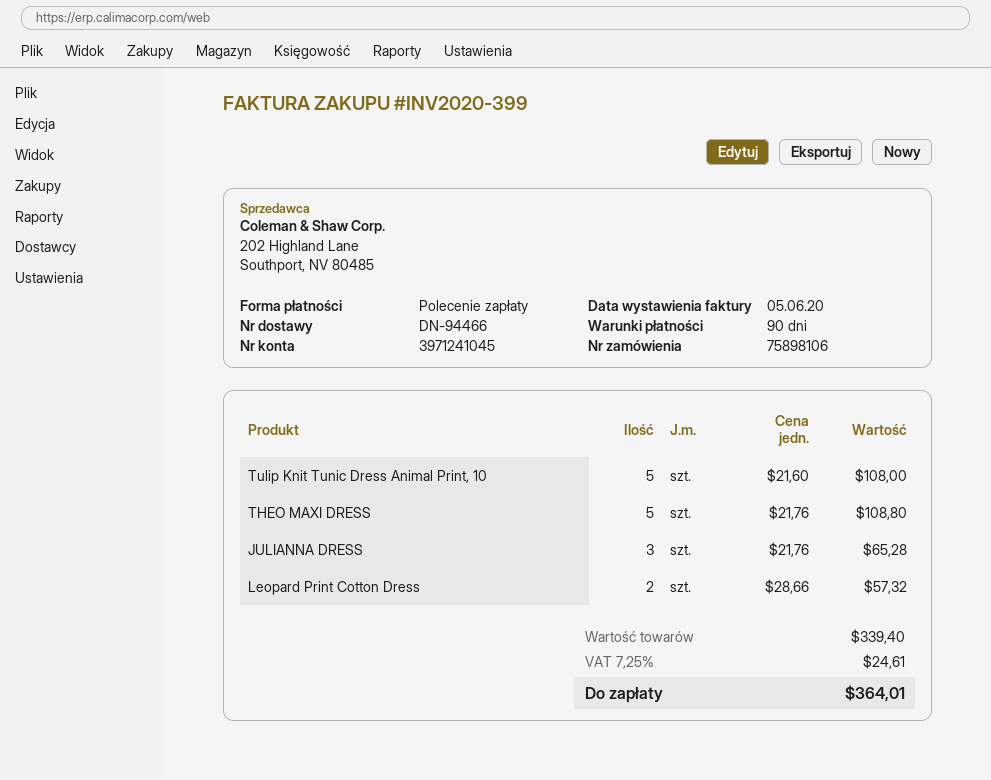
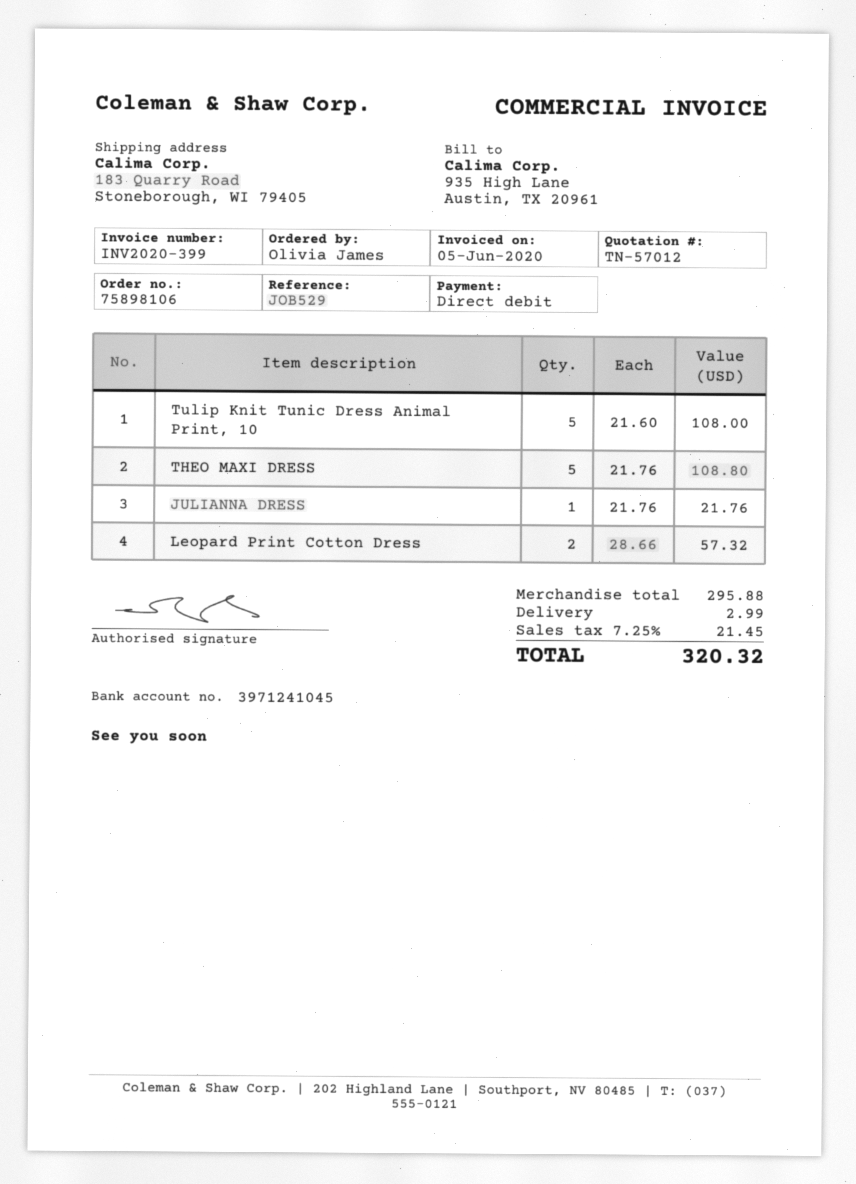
JULIANNA DRESS: 3 x 21.76 = 65.28 -> 1 x 21.76 = 21.76
subtotal: 339.40 -> 295.88
shipping: none -> 2.99
tax: 7.25% = 24.61 -> 7.25% = 21.45
total: 364.01 -> 320.32

